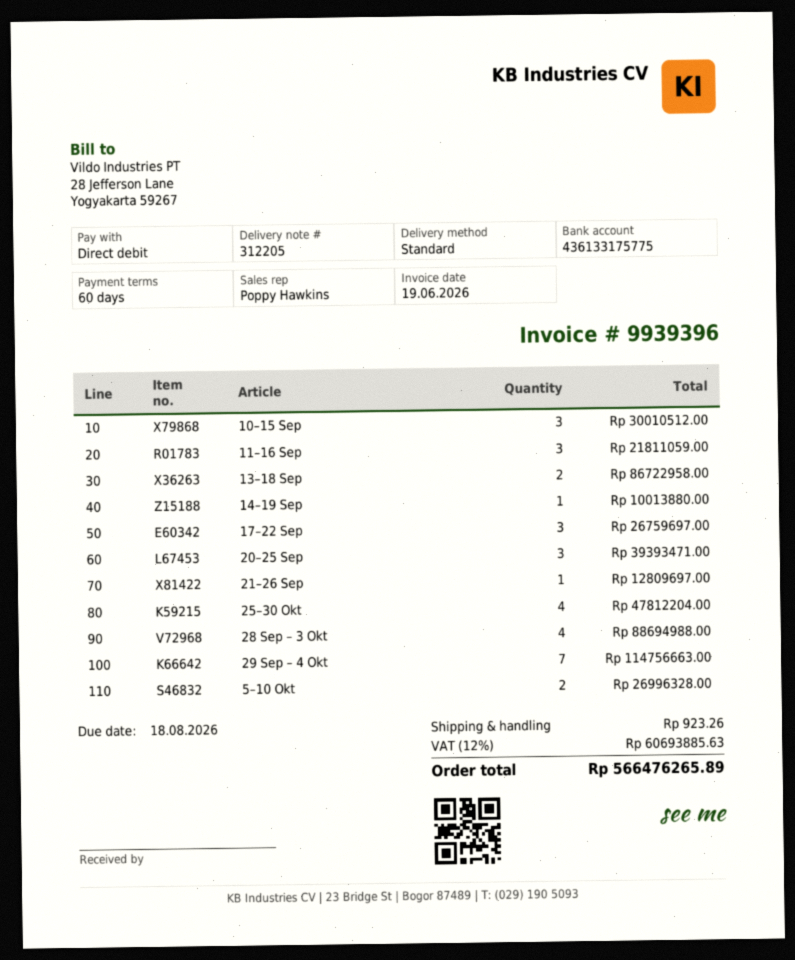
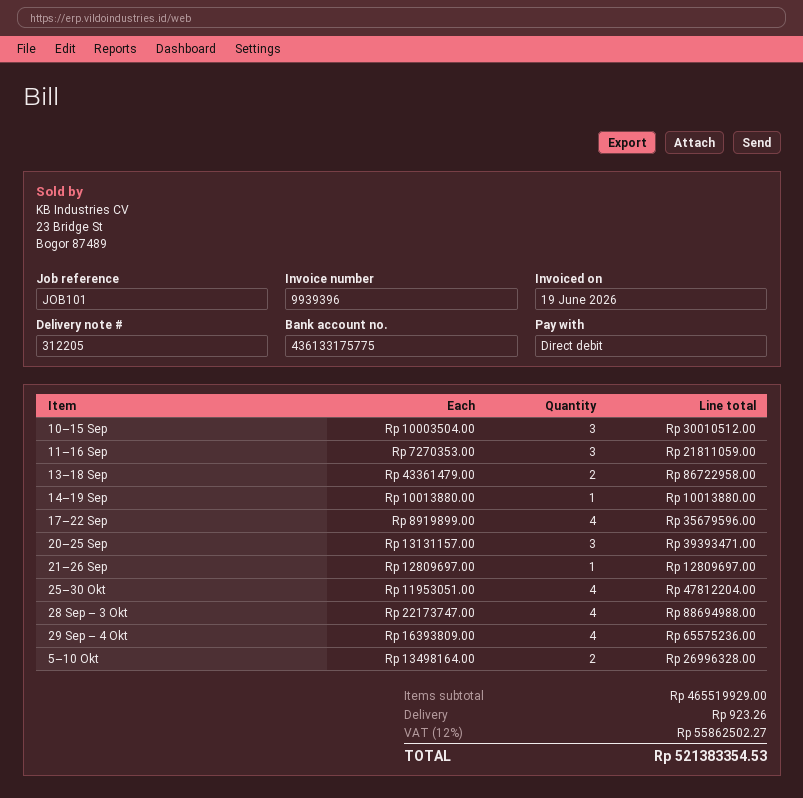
17–22 Sep: 3 for 26759697.00 -> 4 for 35679596.00
29 Sep – 4 Okt: 7 for 114756663.00 -> 4 for 65575236.00
tax: 12% = 60693885.63 -> 12% = 55862502.27
total: 566476265.89 -> 521383354.53

